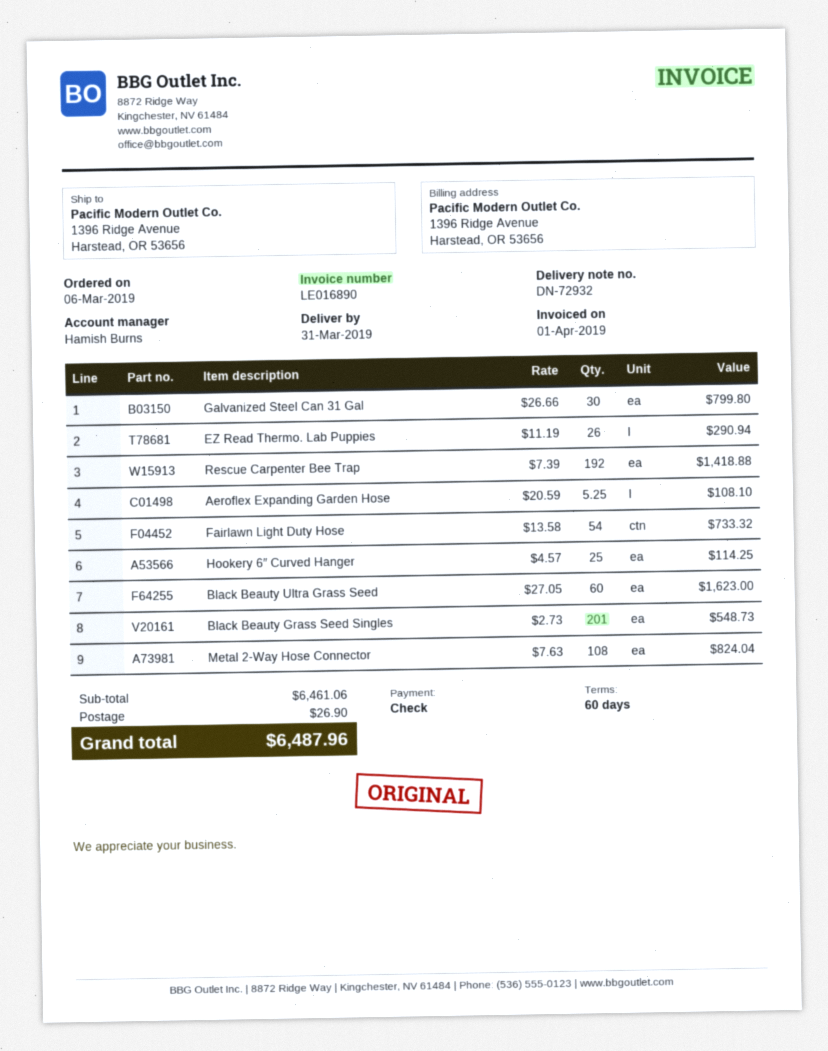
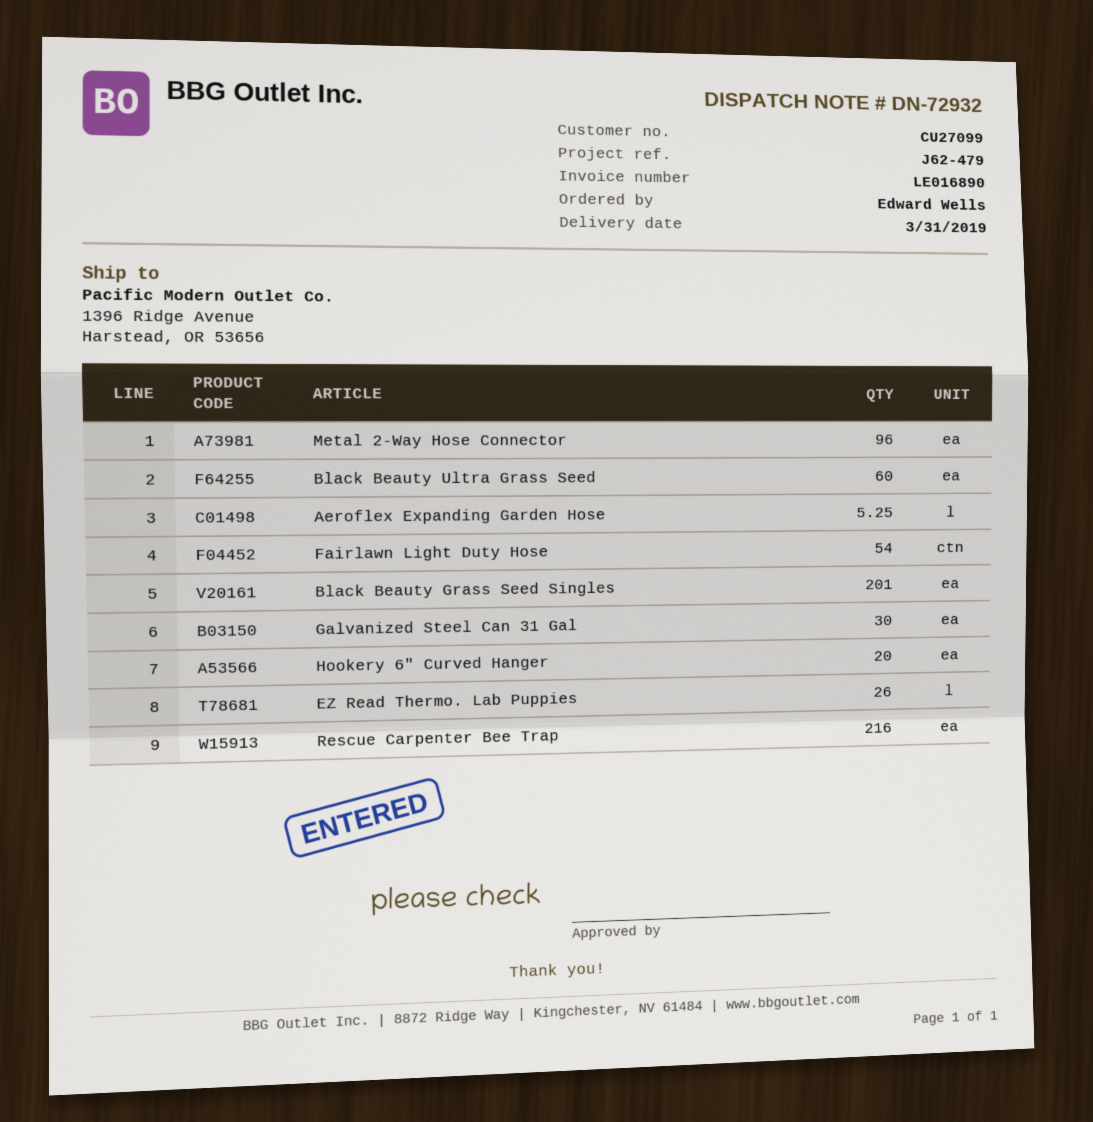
Rescue Carpenter Bee Trap: 192 -> 216
Hookery 6″ Curved Hanger: 25 -> 20
Metal 2-Way Hose Connector: 108 -> 96

